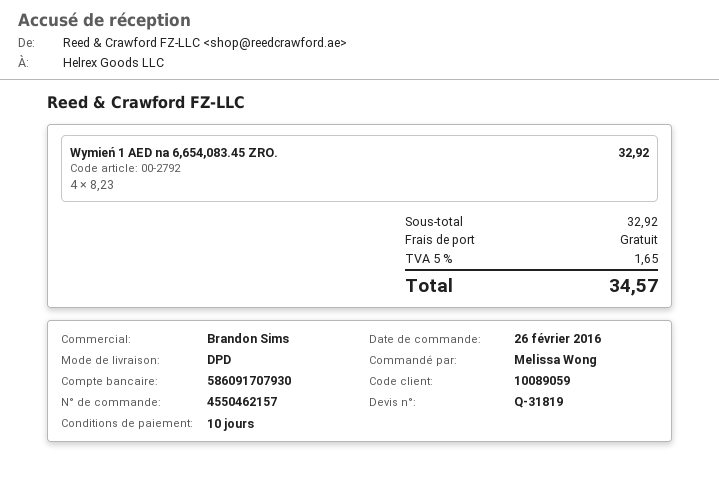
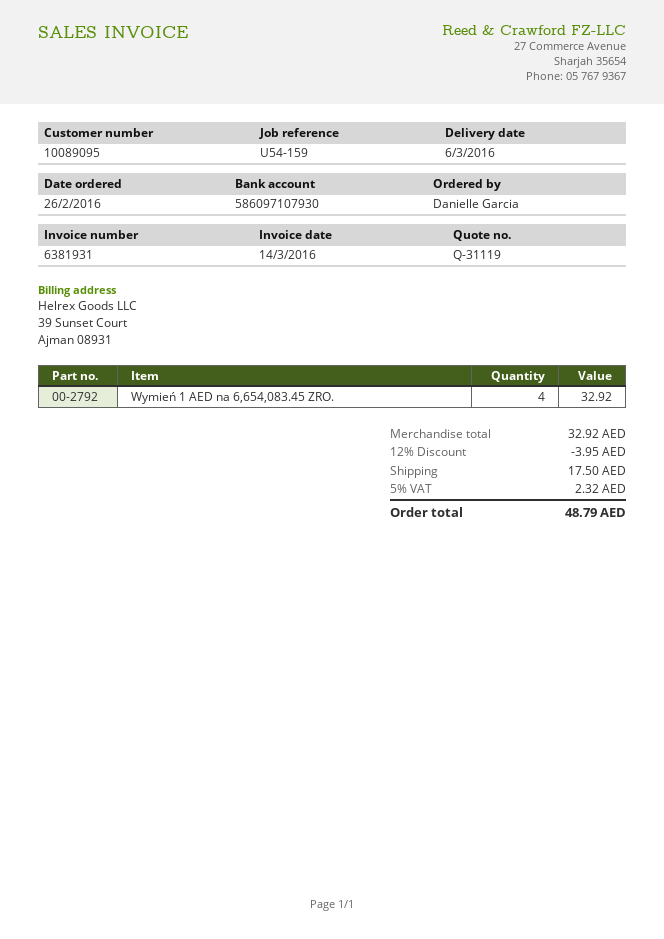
quote number: Q-31819 -> Q-31119
customer number: 10089059 -> 10089095
ordered by: Melissa Wong -> Danielle Garcia
bank account: 586091707930 -> 586097107930
discount: none -> 12% = 3.95
shipping: 0.00 -> 17.50
tax: 5% = 1.65 -> 5% = 2.32
total: 34.57 -> 48.79

